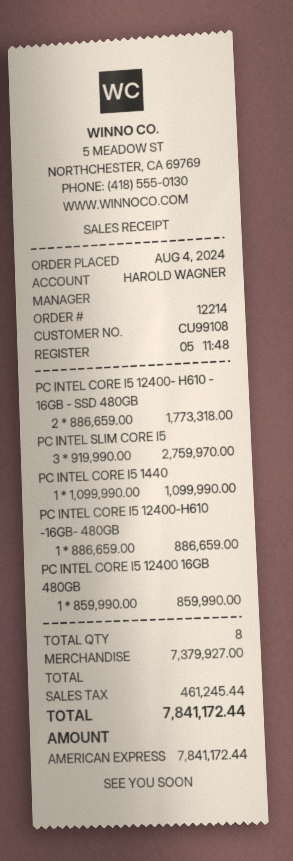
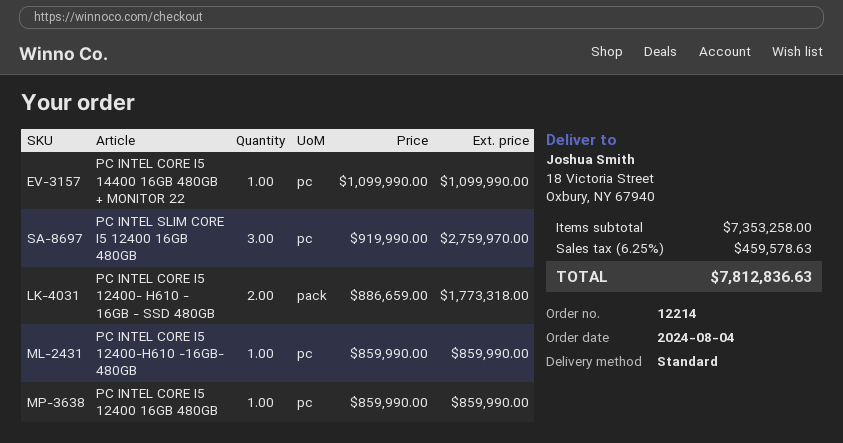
PC INTEL CORE I5 12400-H610 -16GB- 480GB: 1 x 886659.00 = 886659.00 -> 1 x 859990.00 = 859990.00
subtotal: 7379927.00 -> 7353258.00
tax: 461245.44 -> 459578.63
total: 7841172.44 -> 7812836.63

